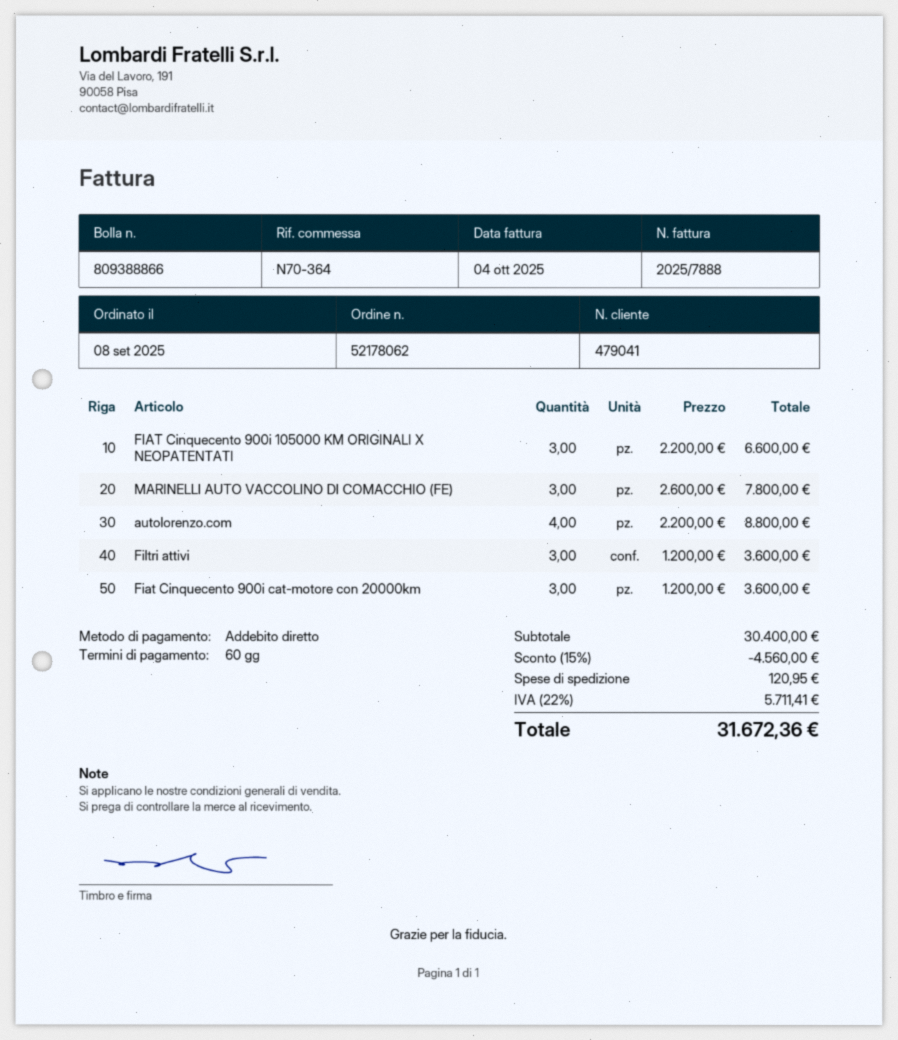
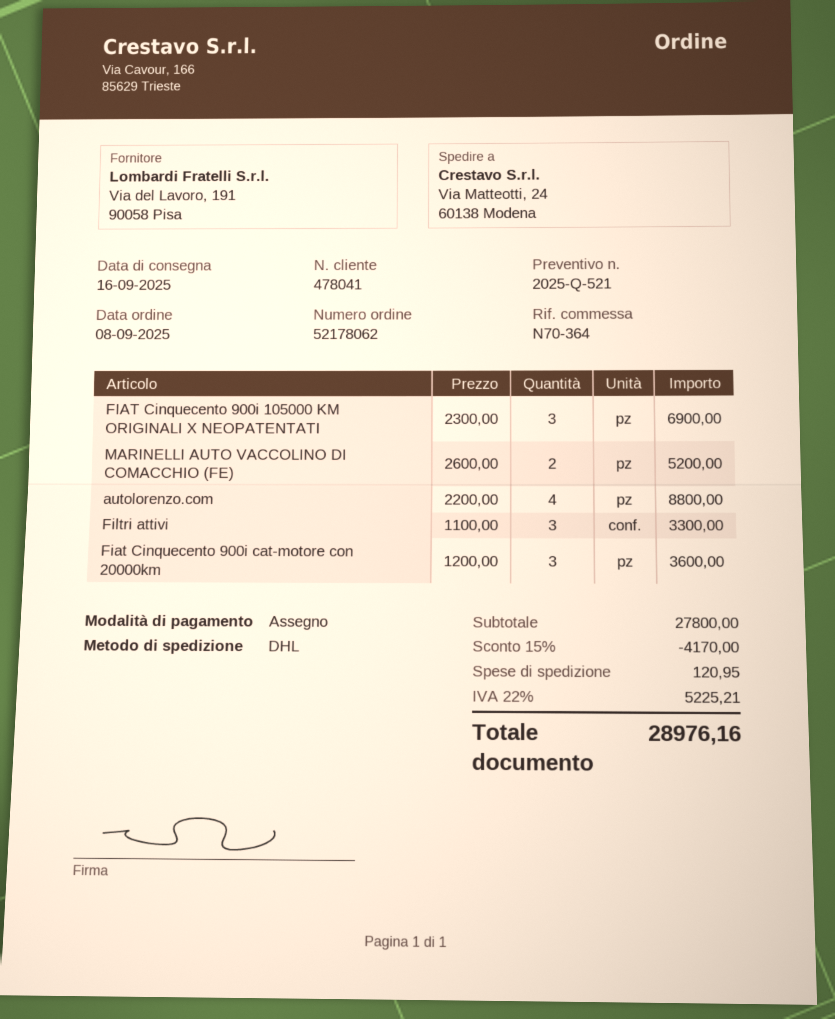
customer number: 479041 -> 478041
payment method: direct debit -> cheque
FIAT Cinquecento 900i 105000 KM ORIGINALI X NEOPATENTATI: 3 x 2200.00 = 6600.00 -> 3 x 2300.00 = 6900.00
MARINELLI AUTO VACCOLINO DI COMACCHIO (FE): 3 x 2600.00 = 7800.00 -> 2 x 2600.00 = 5200.00
Filtri attivi: 3 x 1200.00 = 3600.00 -> 3 x 1100.00 = 3300.00
subtotal: 30400.00 -> 27800.00
discount: 15% = 4560.00 -> 15% = 4170.00
tax: 22% = 5711.41 -> 22% = 5225.21
total: 31672.36 -> 28976.16

